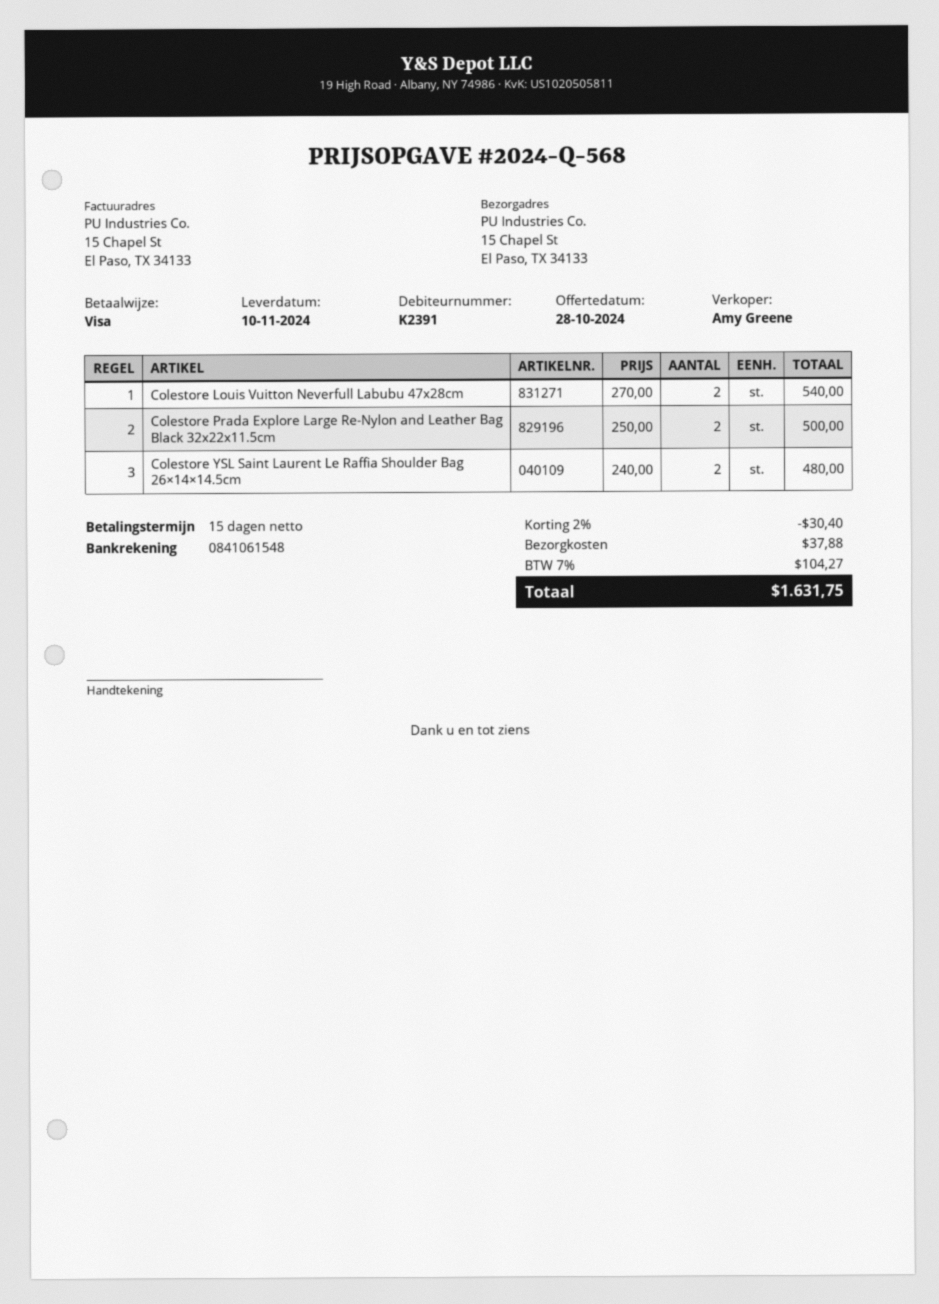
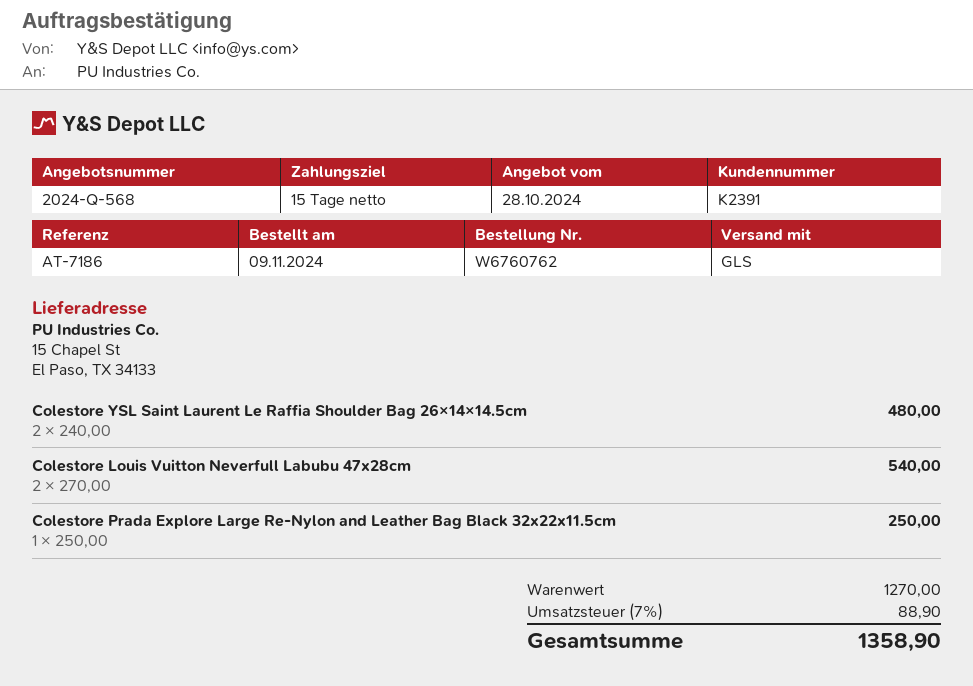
Colestore Prada Explore Large Re-Nylon and Leather Bag Black 32x22x11.5cm: 2 x 250.00 = 500.00 -> 1 x 250.00 = 250.00
discount: 2% = 30.40 -> none
shipping: 37.88 -> none
tax: 7% = 104.27 -> 7% = 88.90
total: 1631.75 -> 1358.90

